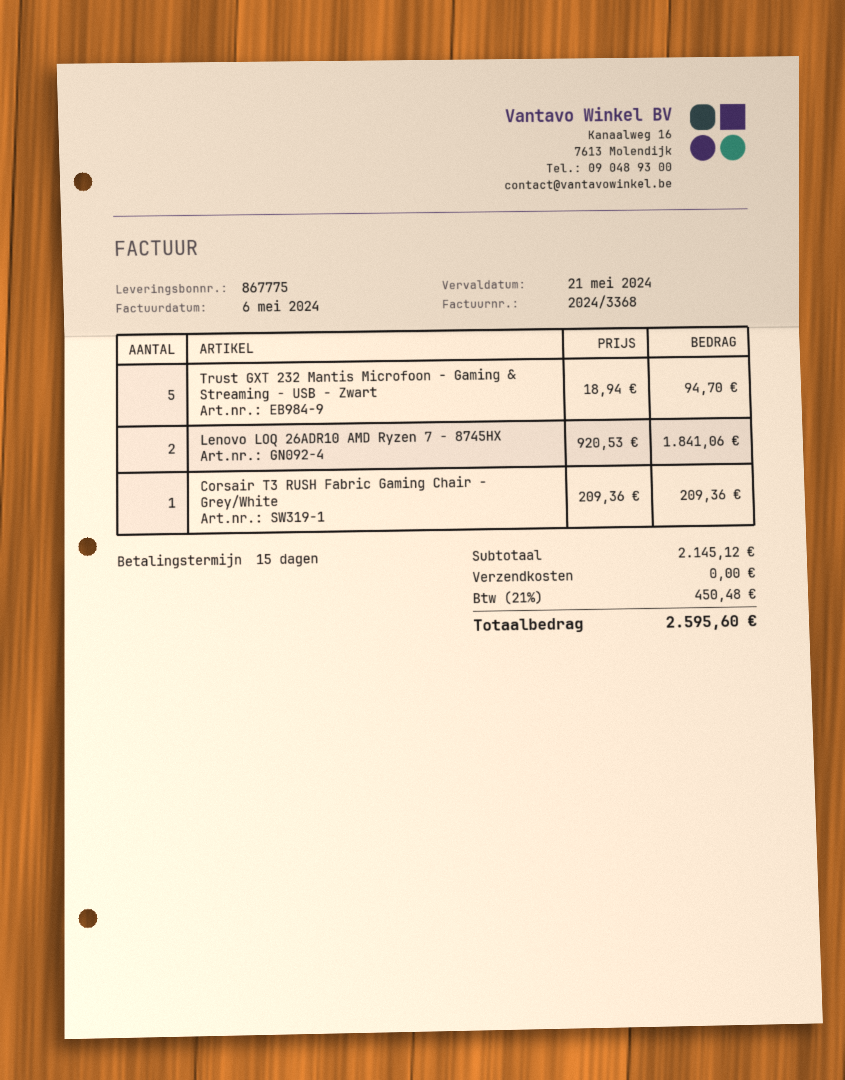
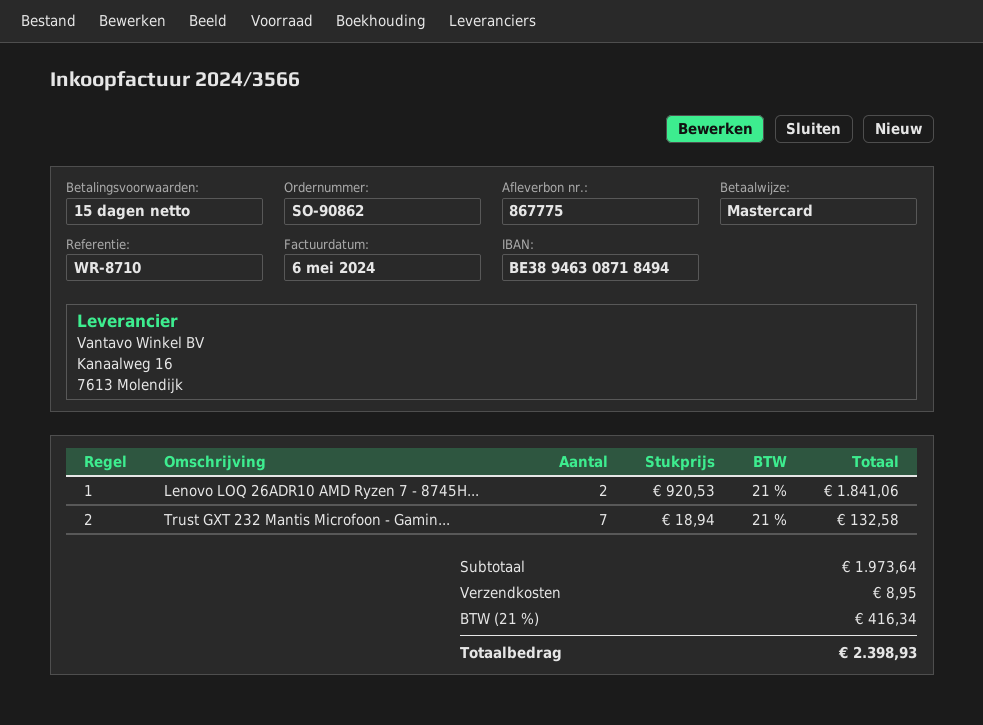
invoice number: 2024/3368 -> 2024/3566
Trust GXT 232 Mantis Microfoon - Gaming & Streaming - USB - Zwart: 5 x 18.94 = 94.70 -> 7 x 18.94 = 132.58
Corsair T3 RUSH Fabric Gaming Chair - Grey/White: 1 x 209.36 = 209.36 -> none
subtotal: 2145.12 -> 1973.64
shipping: 0.00 -> 8.95
tax: 21% = 450.48 -> 21% = 416.34
total: 2595.60 -> 2398.93

